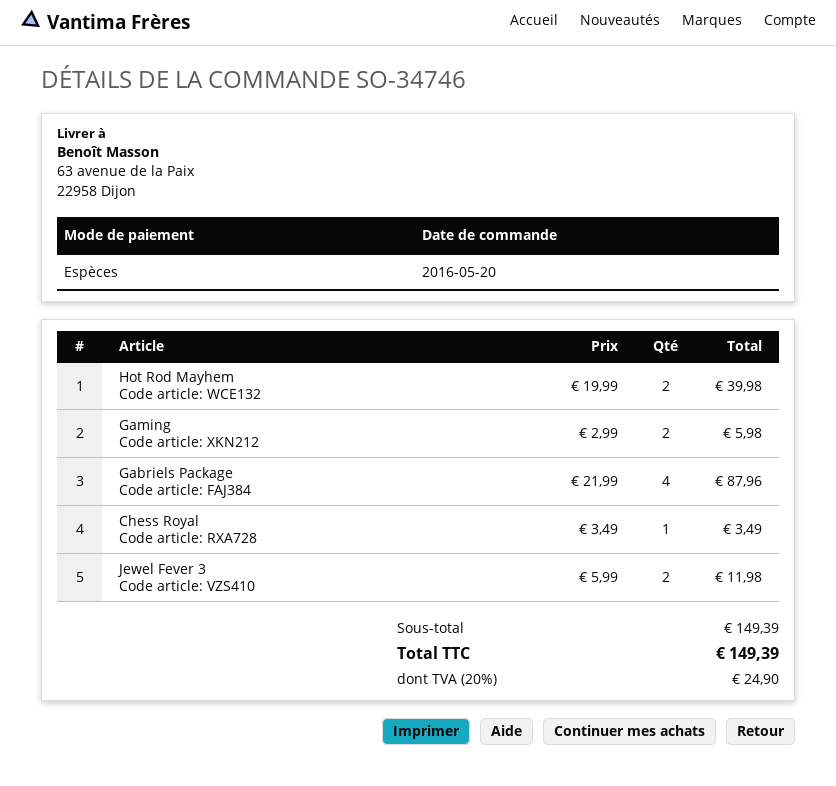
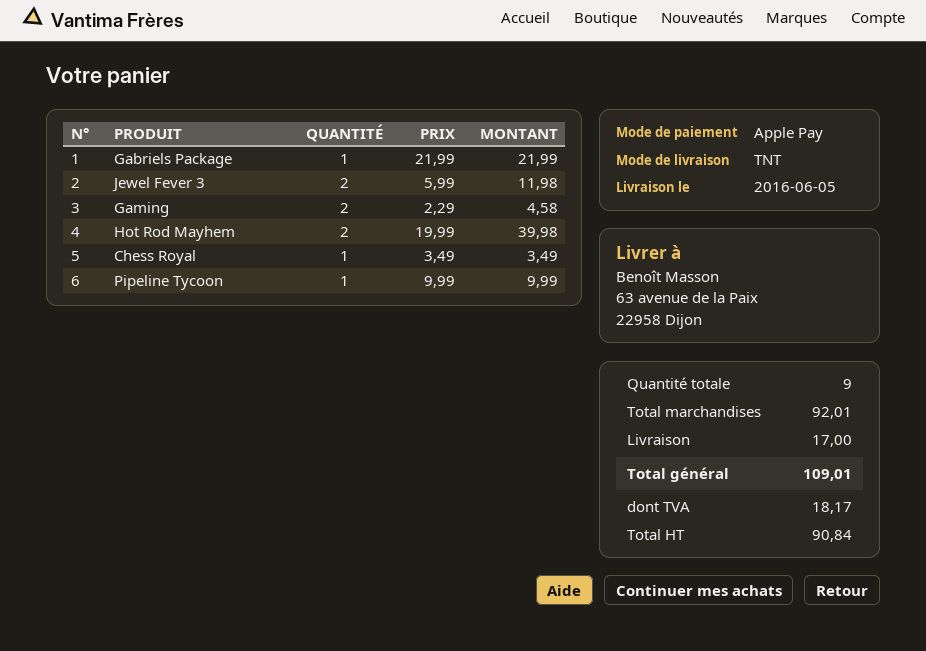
payment method: cash -> Apple Pay
Gaming: 2 x 2.99 = 5.98 -> 2 x 2.29 = 4.58
Gabriels Package: 4 x 21.99 = 87.96 -> 1 x 21.99 = 21.99
Pipeline Tycoon: none -> 1 x 9.99 = 9.99
subtotal: 149.39 -> 92.01
shipping: none -> 17.00
tax: 24.90 -> 18.17
total: 149.39 -> 109.01

